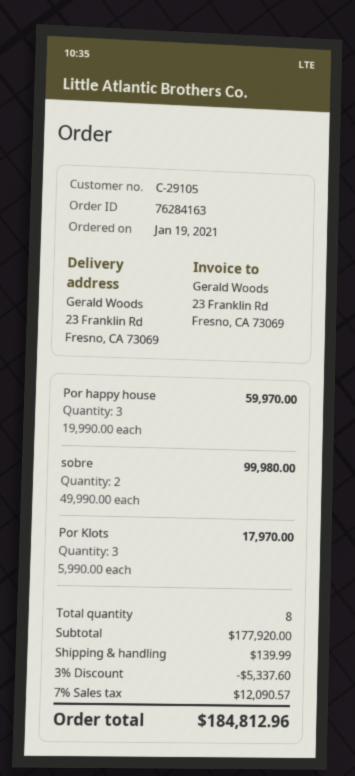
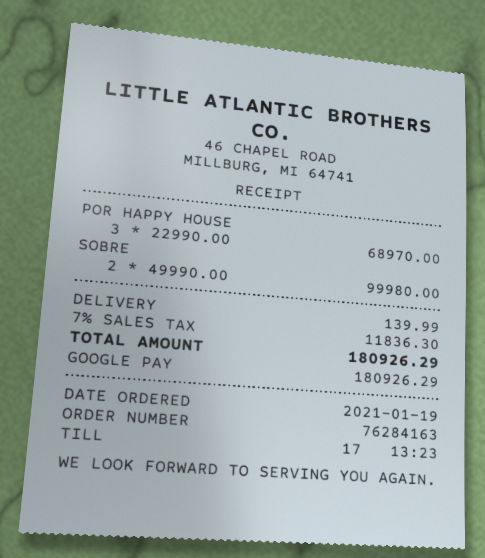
Por happy house: 3 x 19990.00 = 59970.00 -> 3 x 22990.00 = 68970.00
Por Klots: 3 x 5990.00 = 17970.00 -> none
discount: 3% = 5337.60 -> none
tax: 7% = 12090.57 -> 7% = 11836.30
total: 184812.96 -> 180926.29

